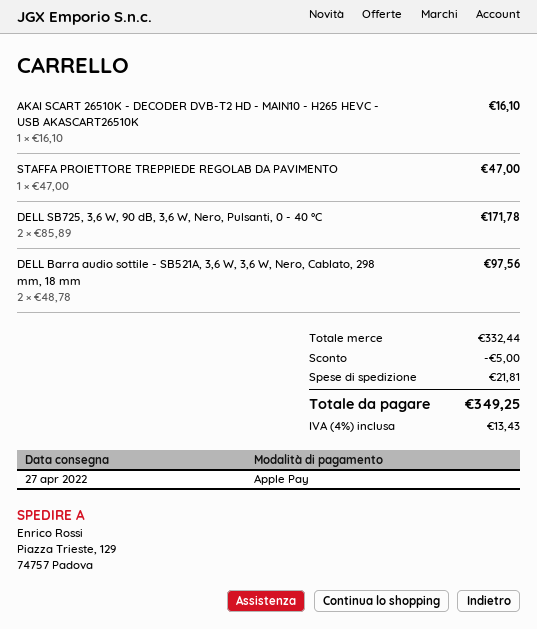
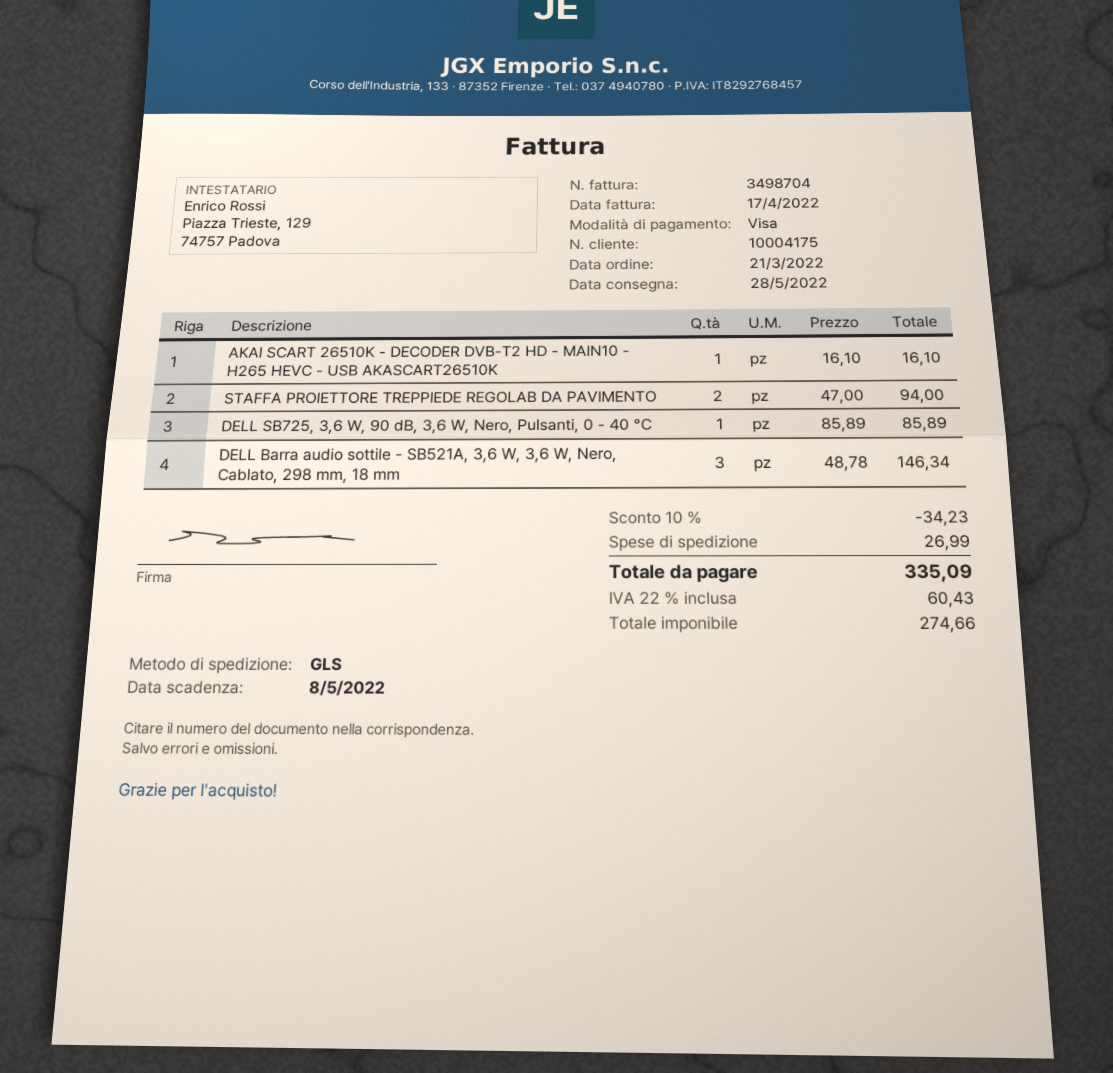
delivery date: 2022-04-27 -> 2022-05-28
payment method: Apple Pay -> Visa
STAFFA PROIETTORE TREPPIEDE REGOLAB DA PAVIMENTO: 1 x 47.00 = 47.00 -> 2 x 47.00 = 94.00
DELL SB725, 3,6 W, 90 dB, 3,6 W, Nero, Pulsanti, 0 - 40 °C: 2 x 85.89 = 171.78 -> 1 x 85.89 = 85.89
DELL Barra audio sottile - SB521A, 3,6 W, 3,6 W, Nero, Cablato, 298 mm, 18 mm: 2 x 48.78 = 97.56 -> 3 x 48.78 = 146.34
discount: 5.00 -> 34.23
shipping: 21.81 -> 26.99
tax: 4% = 13.43 -> 22% = 60.43
total: 349.25 -> 335.09

